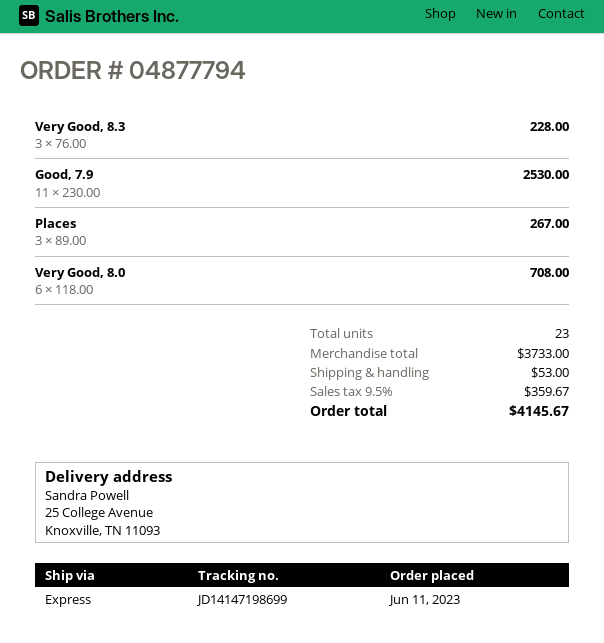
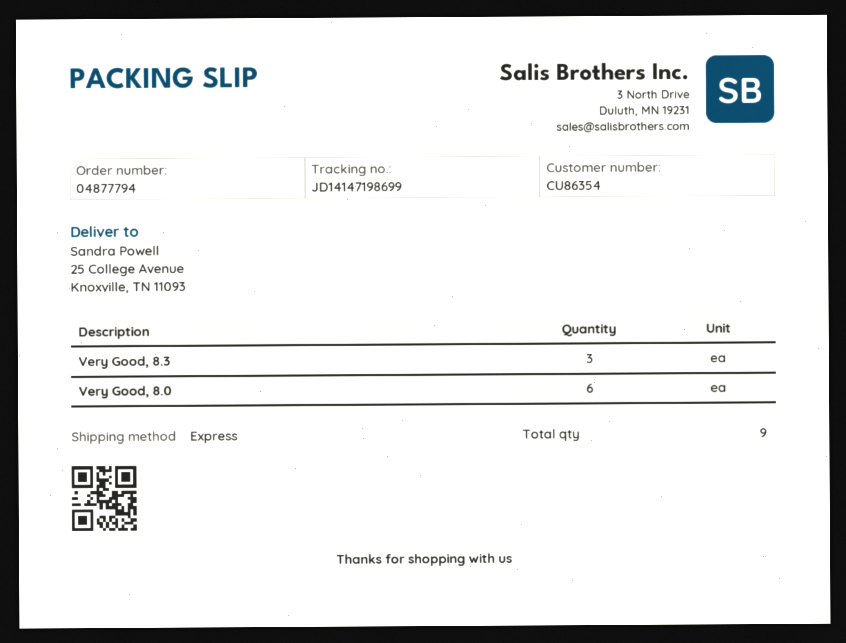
Good, 7.9: 11 -> none
Places: 3 -> none
total quantity: 23 -> 9

